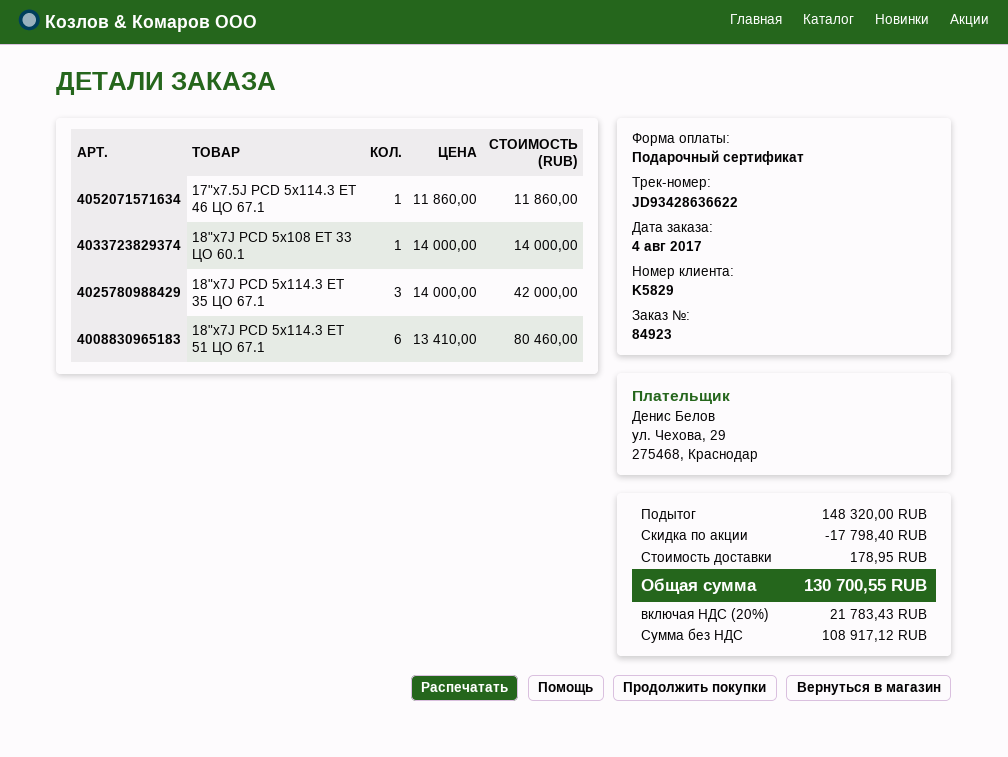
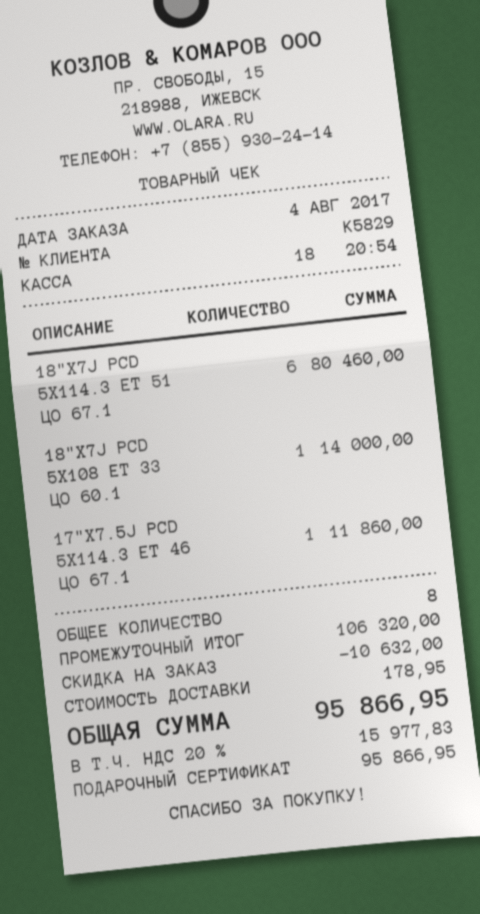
18"x7J PCD 5x114.3 ЕТ 35 ЦО 67.1: 3 for 42000.00 -> none
subtotal: 148320.00 -> 106320.00
discount: 17798.40 -> 10632.00
tax: 20% = 21783.43 -> 20% = 15977.83
total: 130700.55 -> 95866.95

